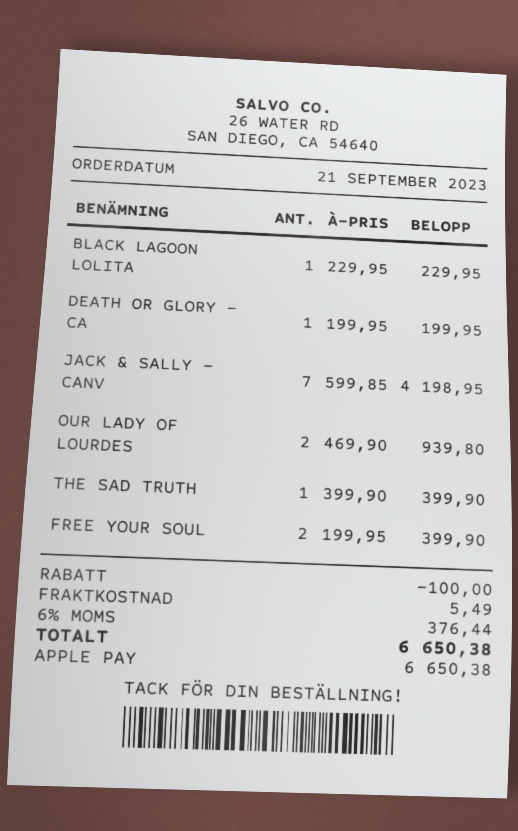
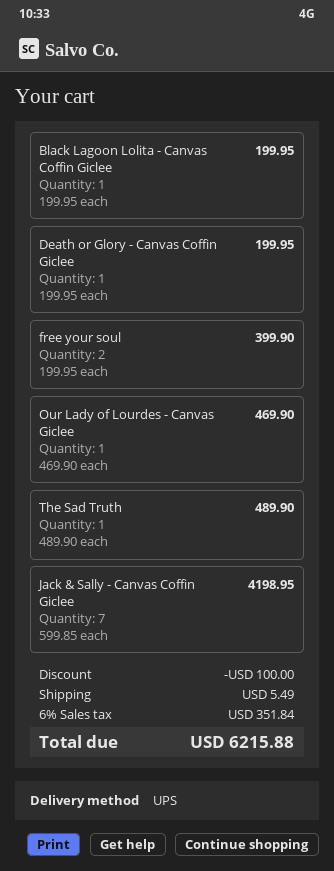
BLACK LAGOON LOLITA: 1 x 229.95 = 229.95 -> 1 x 199.95 = 199.95
OUR LADY OF LOURDES: 2 x 469.90 = 939.80 -> 1 x 469.90 = 469.90
THE SAD TRUTH: 1 x 399.90 = 399.90 -> 1 x 489.90 = 489.90
tax: 6% = 376.44 -> 6% = 351.84
total: 6650.38 -> 6215.88

